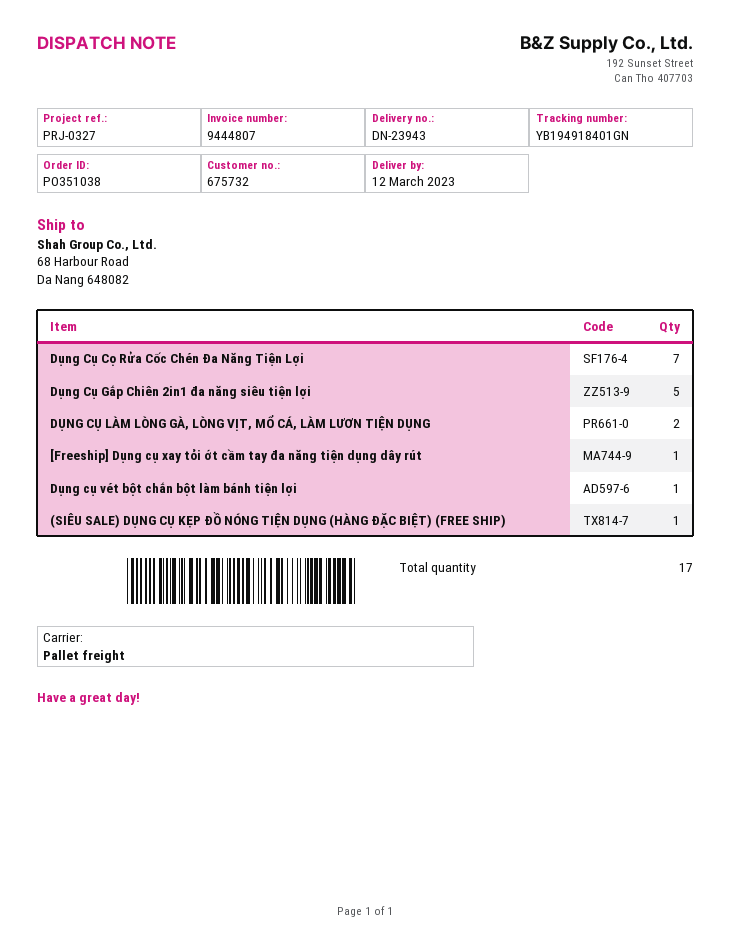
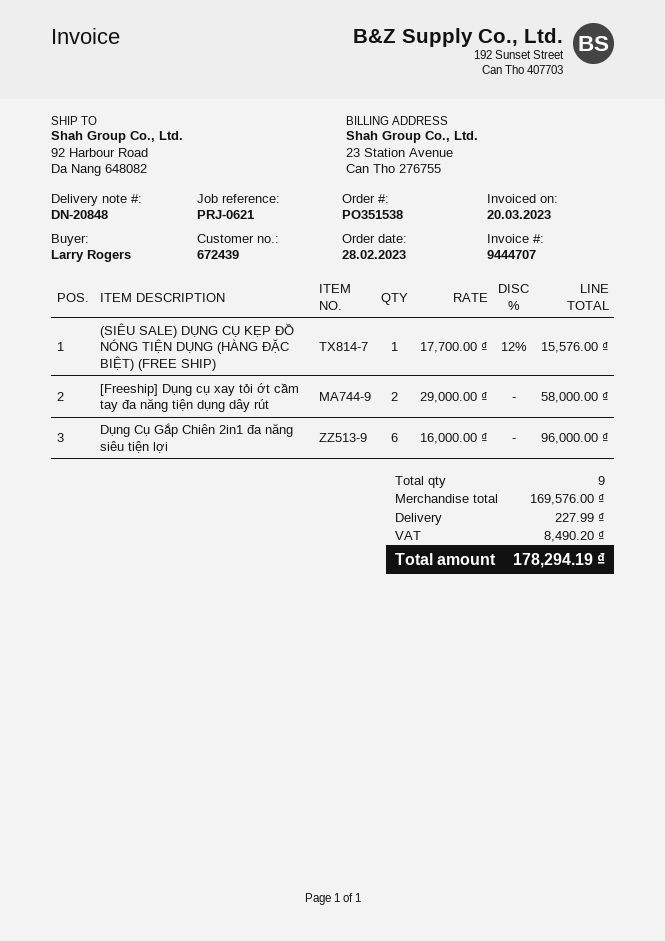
order number: PO351038 -> PO351538
delivery note number: DN-23943 -> DN-20848
invoice number: 9444807 -> 9444707
customer number: 675732 -> 672439
reference: PRJ-0327 -> PRJ-0621
ship to: 68 Harbour Road, Da Nang 648082 -> 92 Harbour Road, Da Nang 648082
Dụng Cụ Cọ Rửa Cốc Chén Đa Năng Tiện Lợi: 7 -> none
Dụng Cụ Gắp Chiên 2in1 đa năng siêu tiện lợi: 5 -> 6
DỤNG CỤ LÀM LÒNG GÀ, LÒNG VỊT, MỔ CÁ, LÀM LƯƠN TIỆN DỤNG: 2 -> none
[Freeship] Dụng cụ xay tỏi ớt cầm tay đa năng tiện dụng dây rút: 1 -> 2
Dụng cụ vét bột chắn bột làm bánh tiện lợi: 1 -> none
total quantity: 17 -> 9

